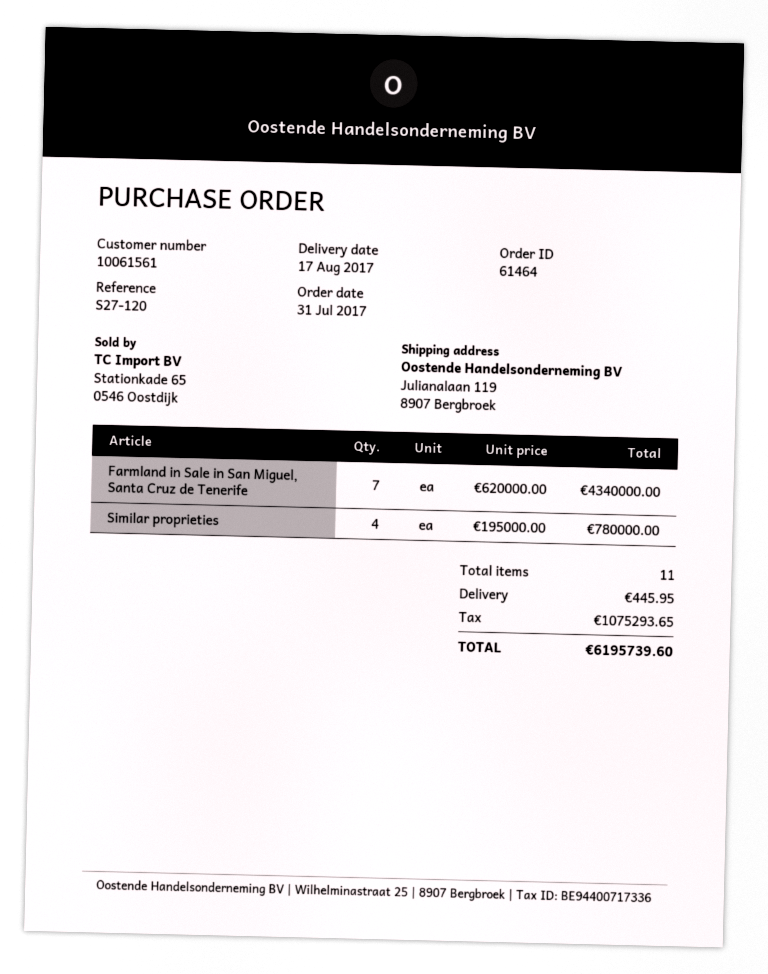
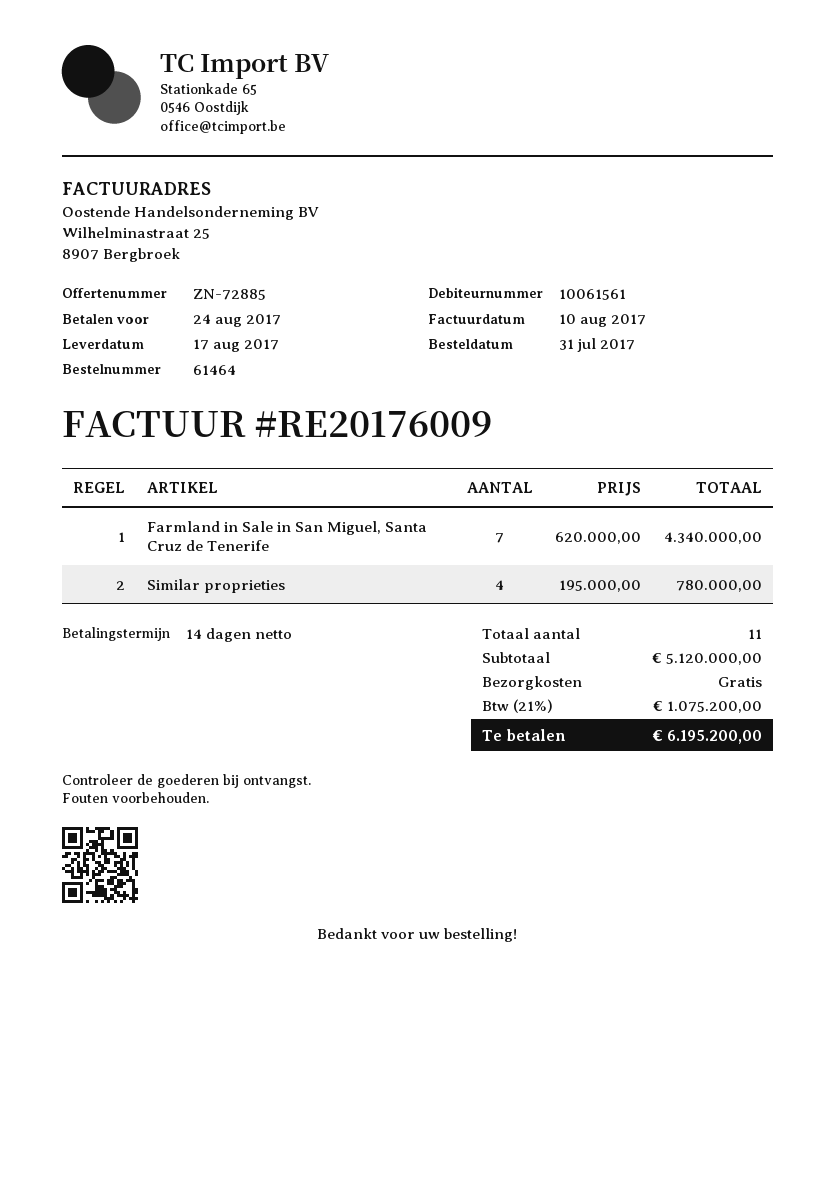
shipping: 445.95 -> 0.00
tax: 1075293.65 -> 1075200.00
total: 6195739.60 -> 6195200.00

